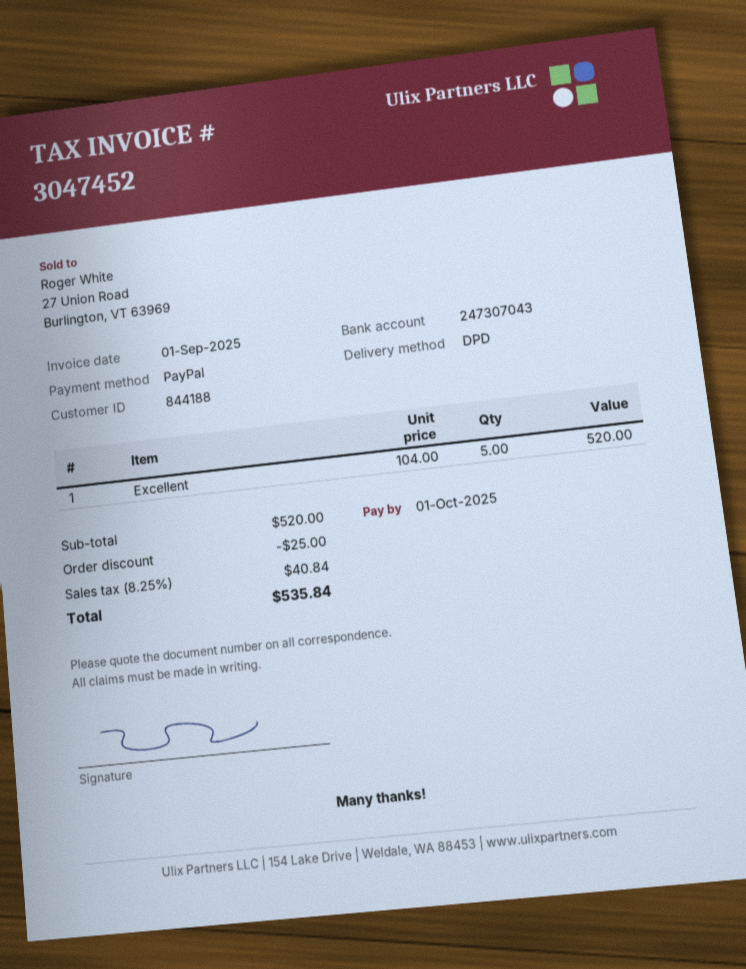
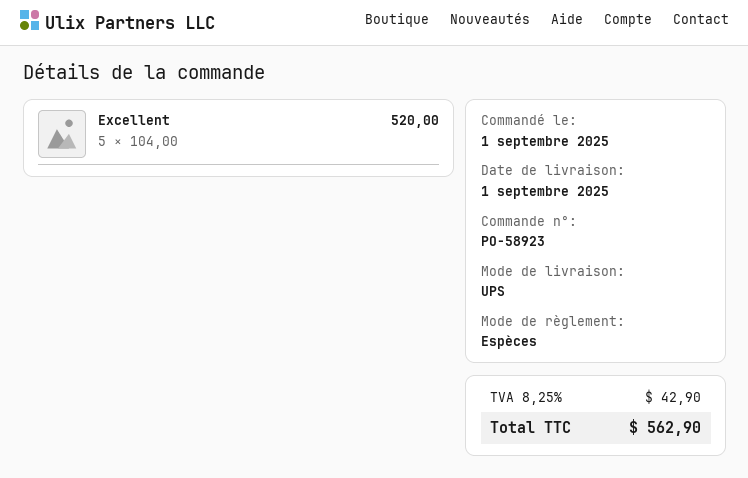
payment method: PayPal -> cash
shipping method: DPD -> UPS
discount: 25.00 -> none
tax: 8.25% = 40.84 -> 8.25% = 42.90
total: 535.84 -> 562.90

